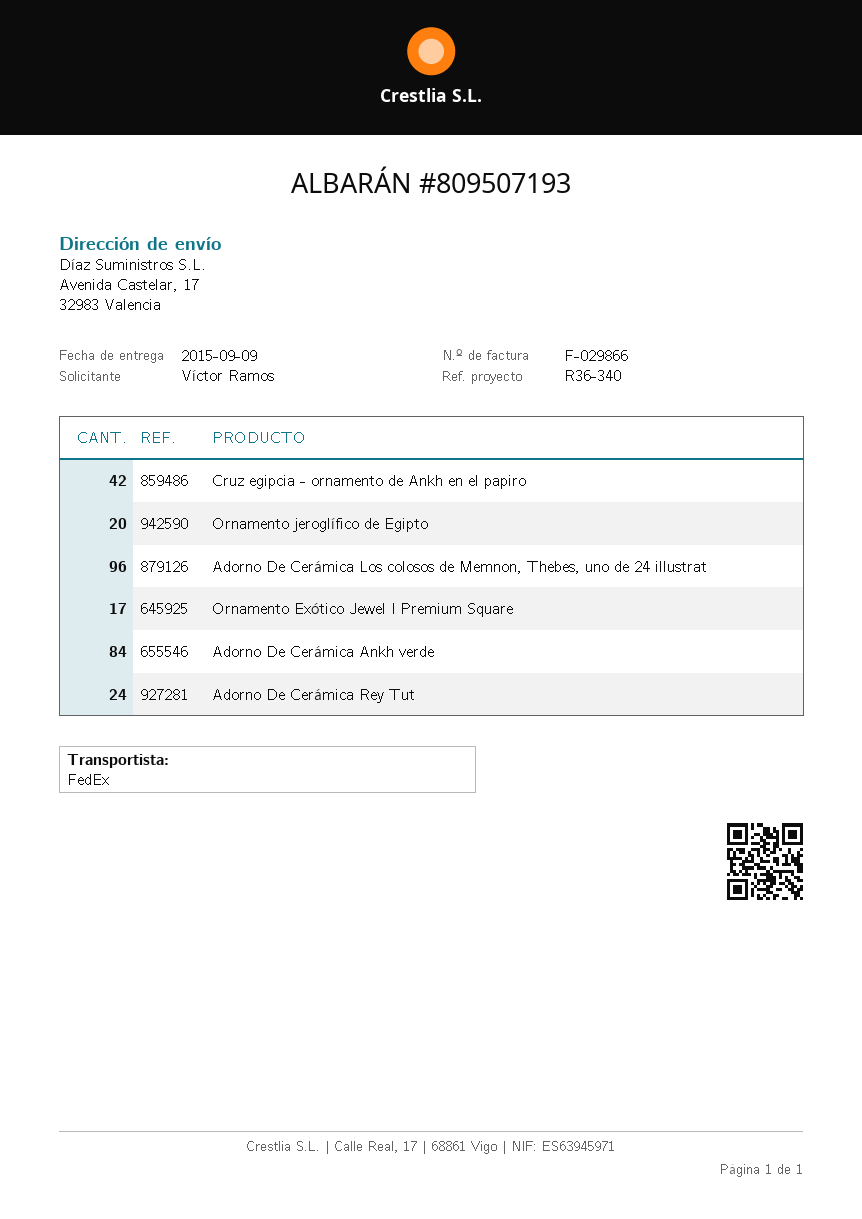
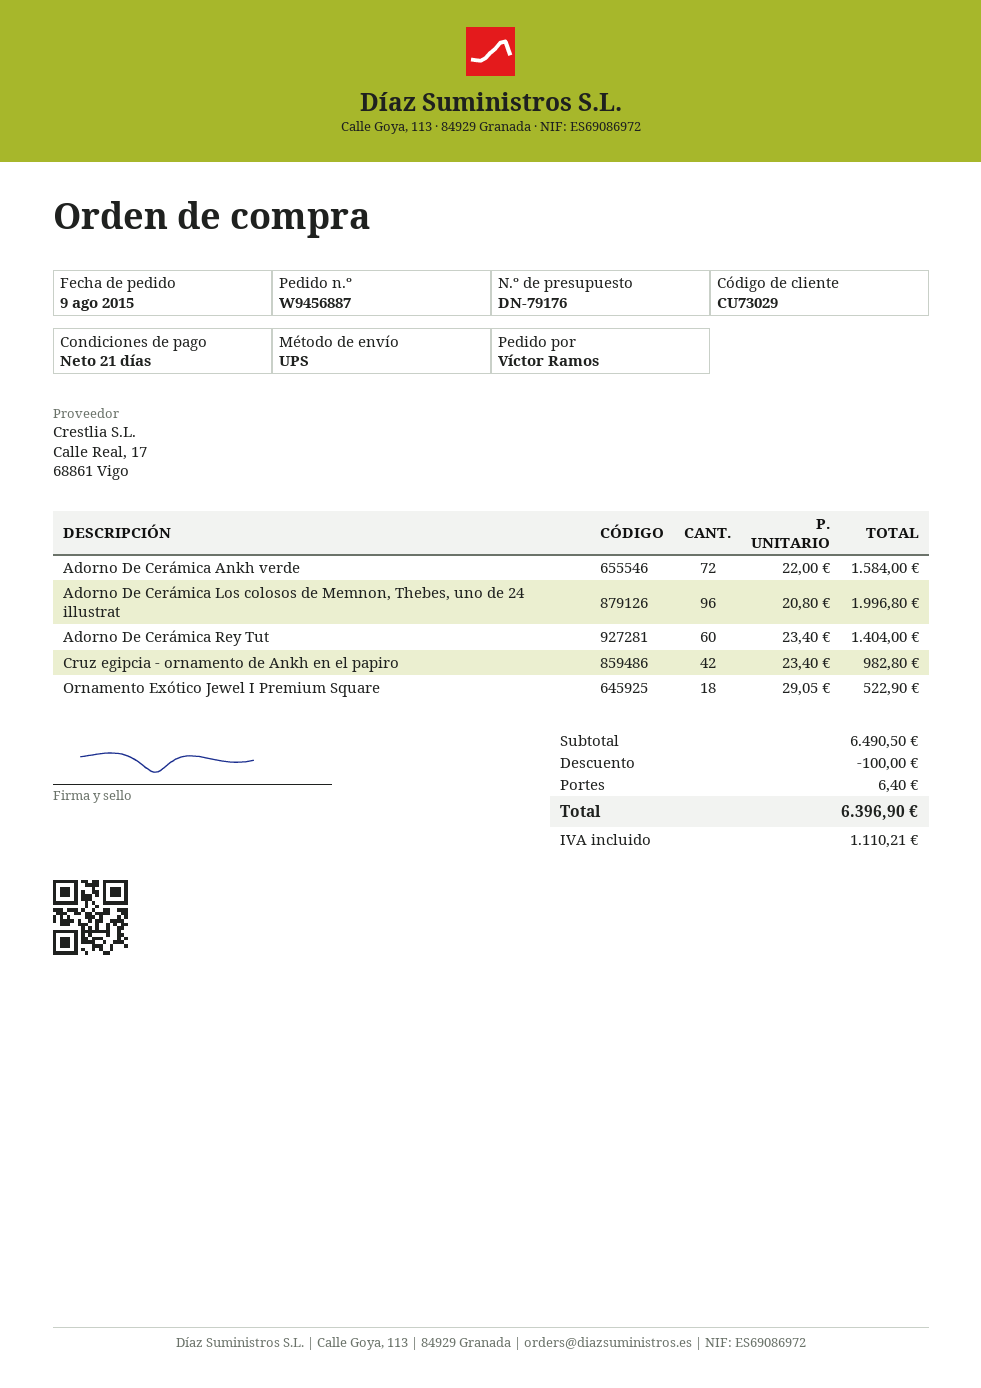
shipping method: FedEx -> UPS
Ornamento jeroglífico de Egipto: 20 -> none
Ornamento Exótico Jewel I Premium Square: 17 -> 18
Adorno De Cerámica Ankh verde: 84 -> 72
Adorno De Cerámica Rey Tut: 24 -> 60

